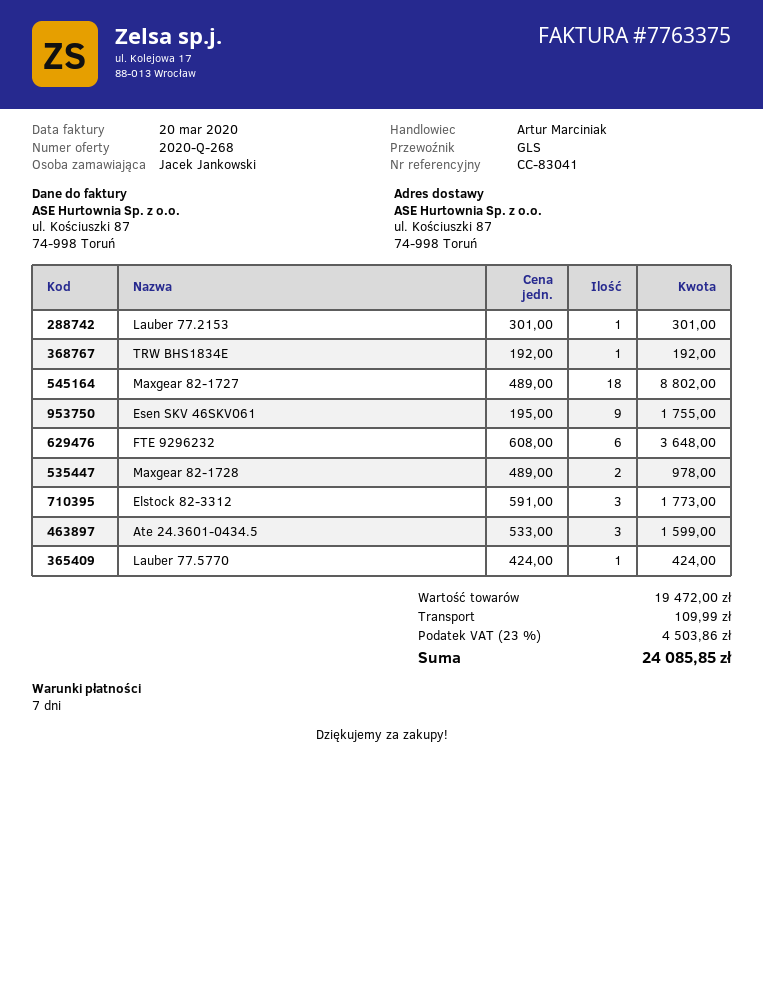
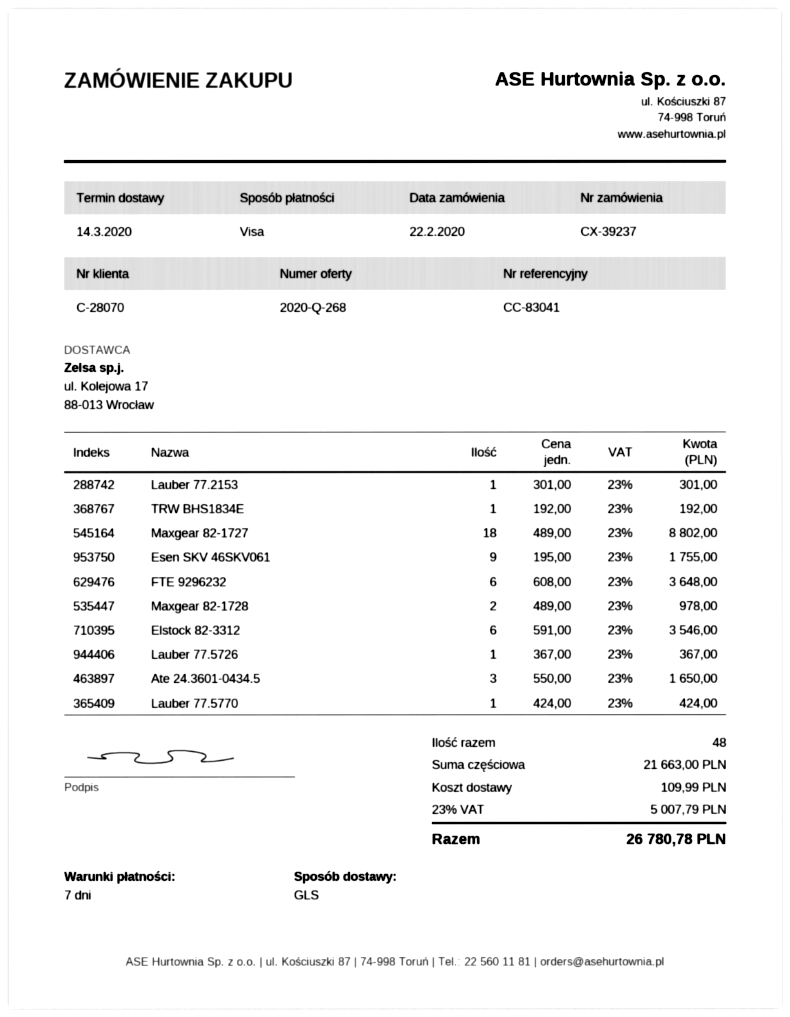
Elstock 82-3312: 3 x 591.00 = 1773.00 -> 6 x 591.00 = 3546.00
Ate 24.3601-0434.5: 3 x 533.00 = 1599.00 -> 3 x 550.00 = 1650.00
Lauber 77.5726: none -> 1 x 367.00 = 367.00
subtotal: 19472.00 -> 21663.00
tax: 23% = 4503.86 -> 23% = 5007.79
total: 24085.85 -> 26780.78

